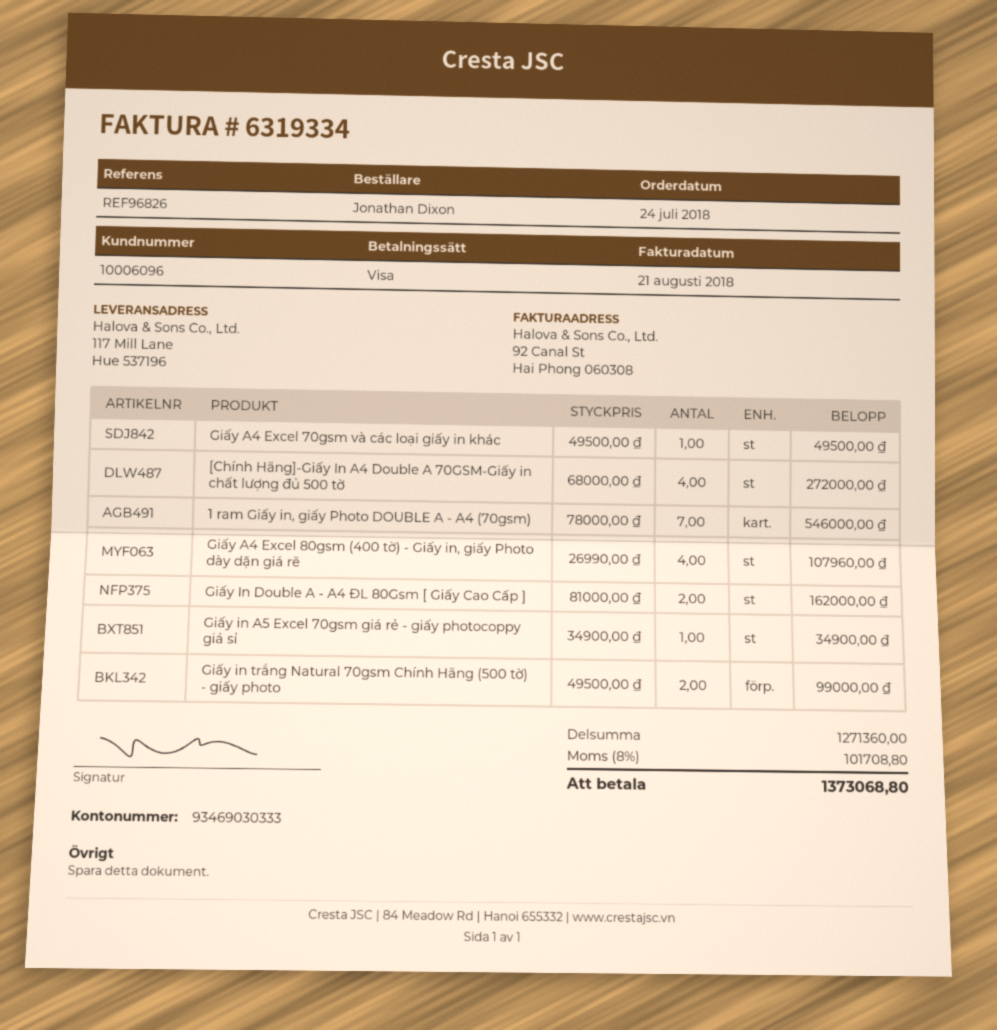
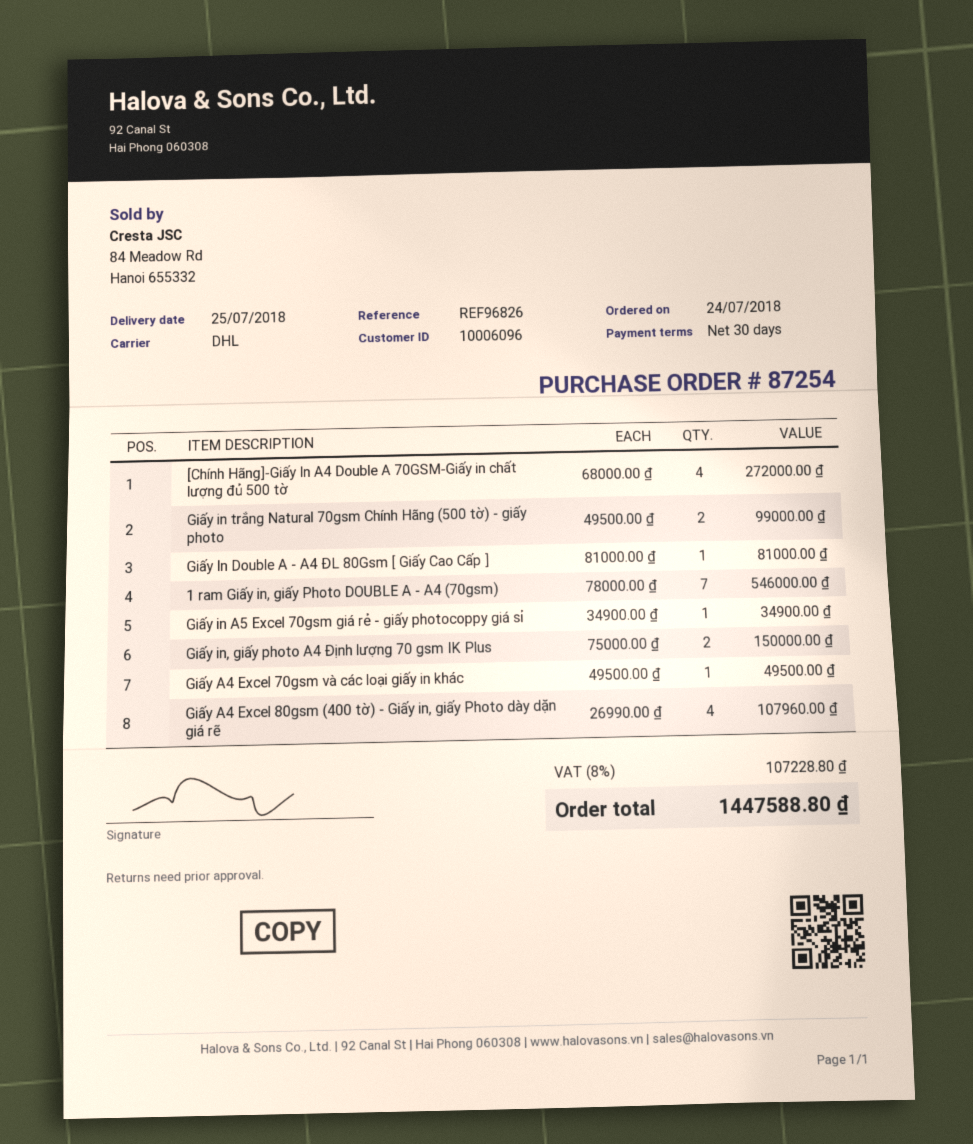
Giấy In Double A - A4 ĐL 80Gsm [ Giấy Cao Cấp ]: 2 x 81000.00 = 162000.00 -> 1 x 81000.00 = 81000.00
Giấy in, giấy photo A4 Định lượng 70 gsm IK Plus: none -> 2 x 75000.00 = 150000.00
tax: 8% = 101708.80 -> 8% = 107228.80
total: 1373068.80 -> 1447588.80

